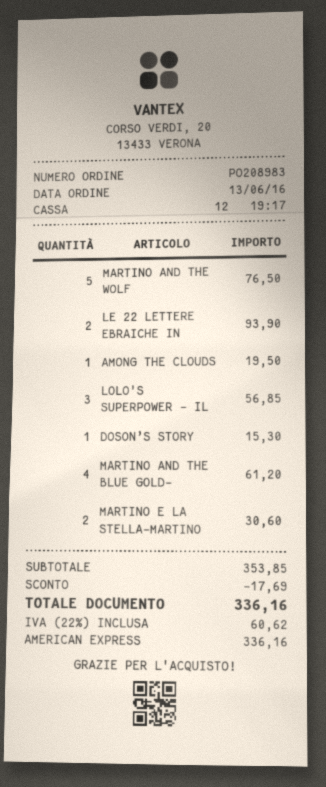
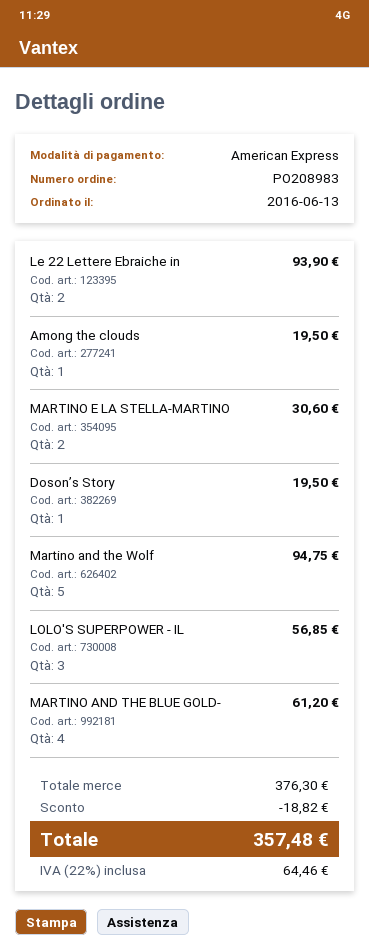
MARTINO AND THE WOLF: 5 for 76.50 -> 5 for 94.75
DOSON’S STORY: 1 for 15.30 -> 1 for 19.50
subtotal: 353.85 -> 376.30
discount: 17.69 -> 18.82
tax: 22% = 60.62 -> 22% = 64.46
total: 336.16 -> 357.48

